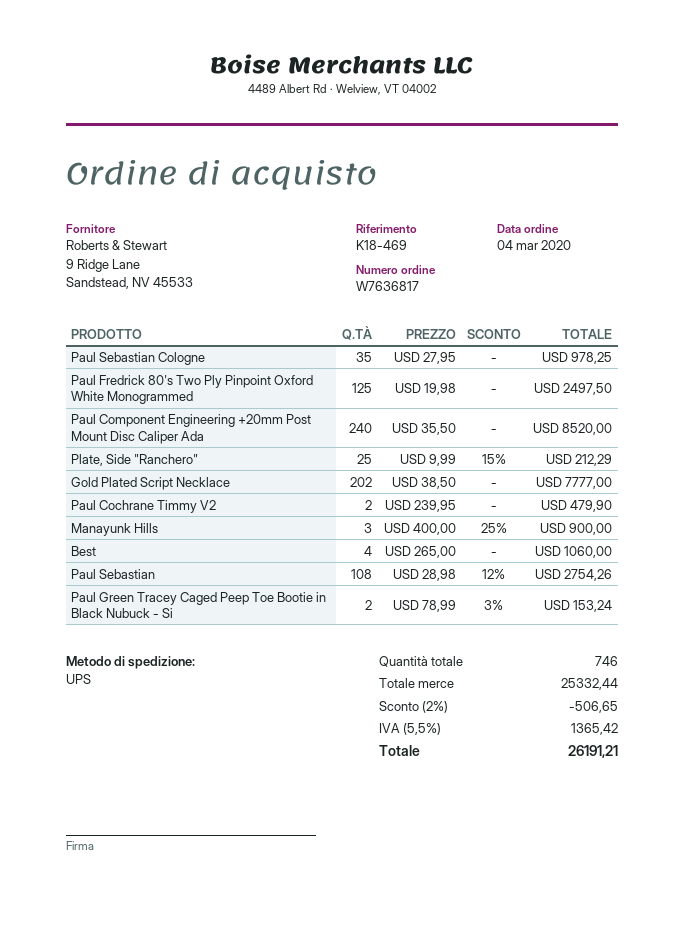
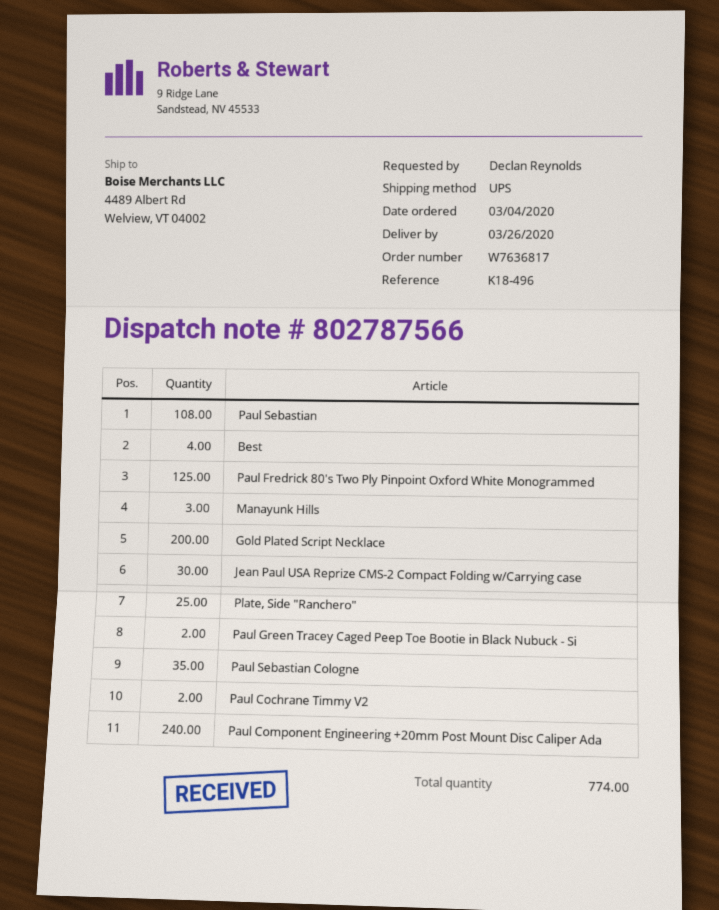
reference: K18-469 -> K18-496
Gold Plated Script Necklace: 202 -> 200
Jean Paul USA Reprize CMS-2 Compact Folding w/Carrying case: none -> 30
total quantity: 746 -> 774

